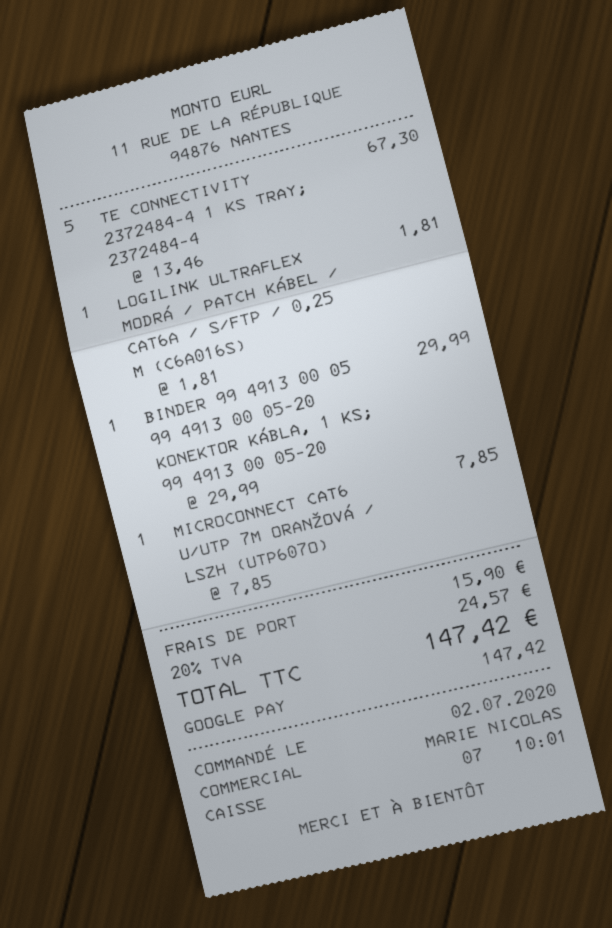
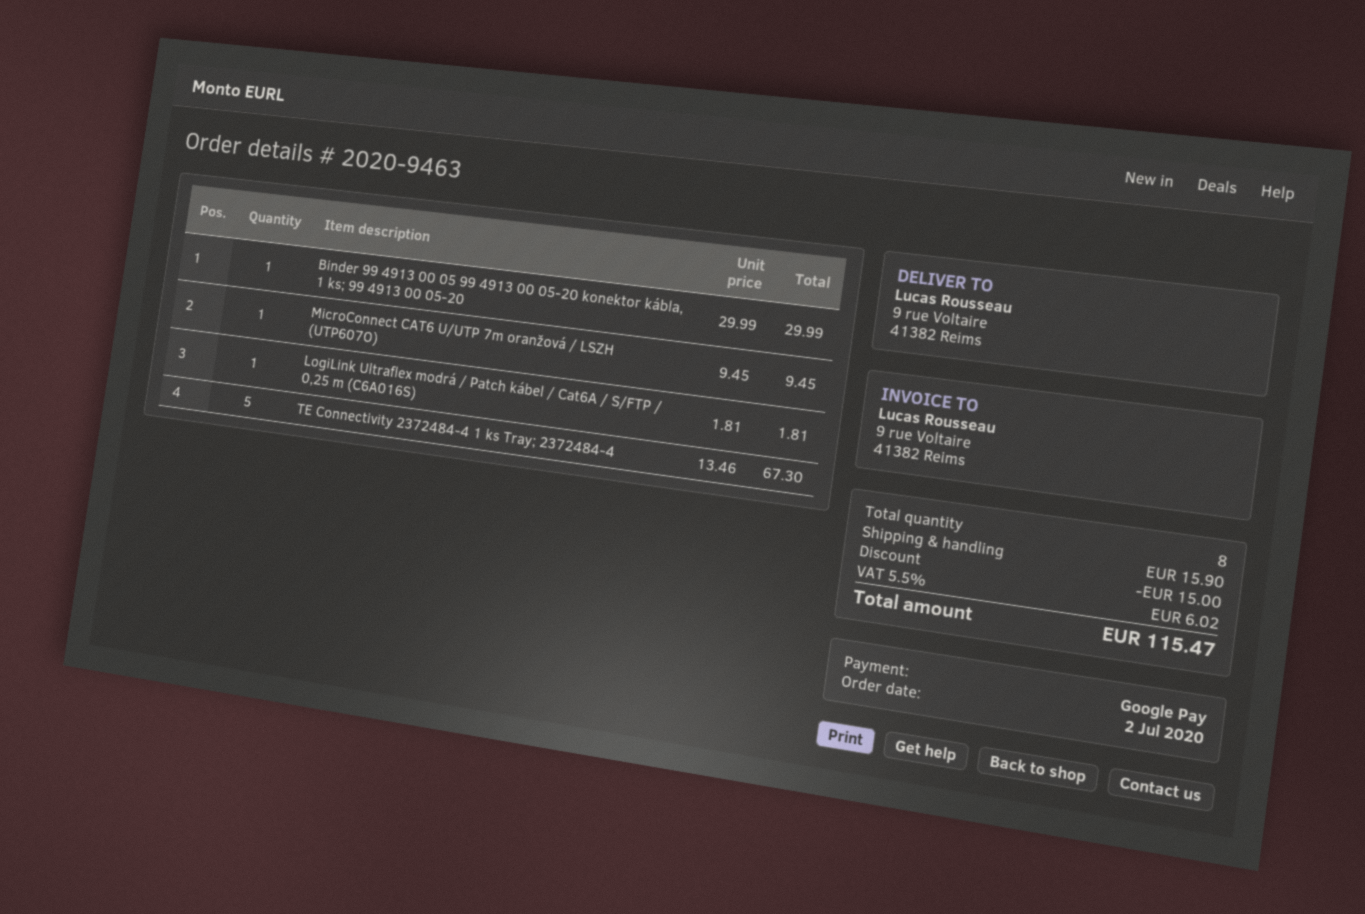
MICROCONNECT CAT6 U/UTP 7M ORANŽOVÁ / LSZH (UTP607O): 1 x 7.85 = 7.85 -> 1 x 9.45 = 9.45
discount: none -> 15.00
tax: 20% = 24.57 -> 5.5% = 6.02
total: 147.42 -> 115.47

